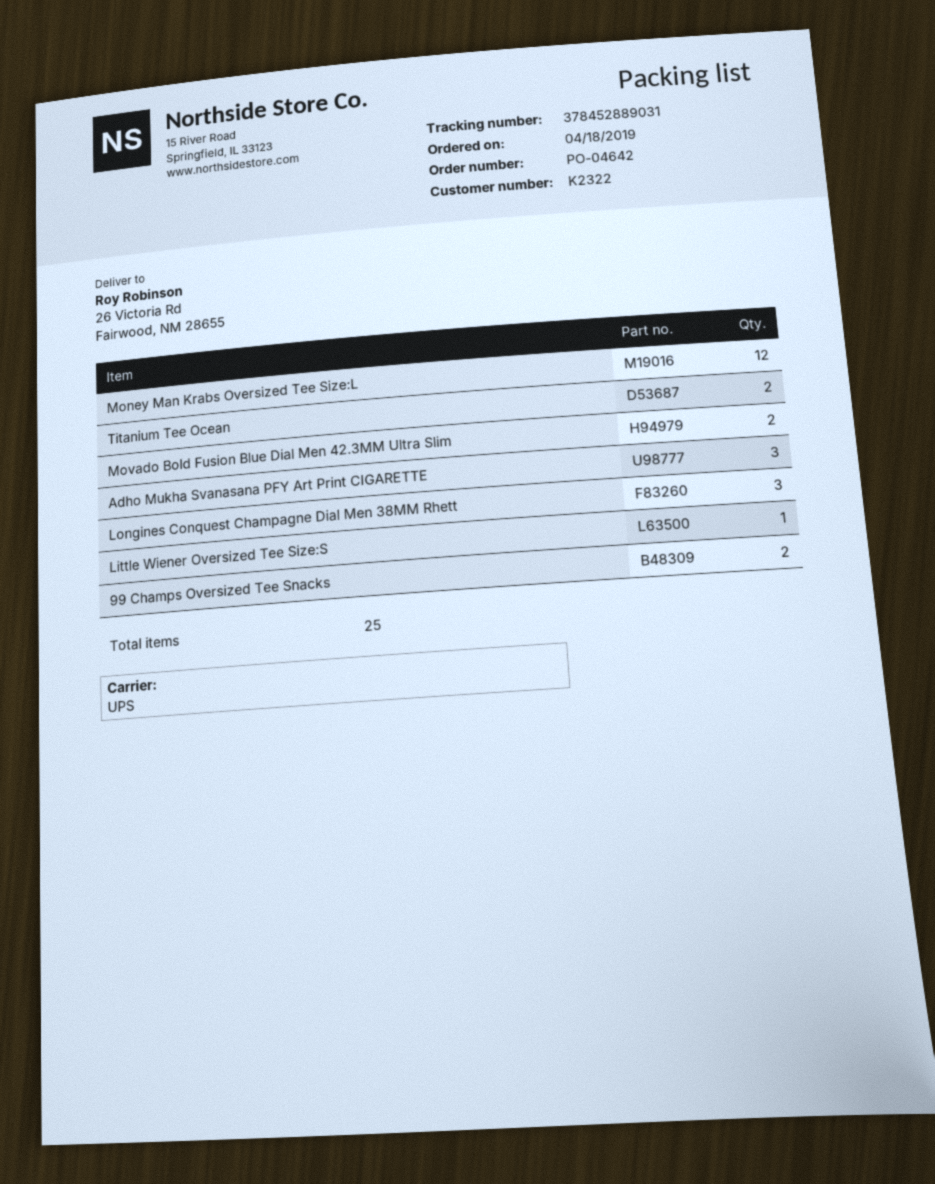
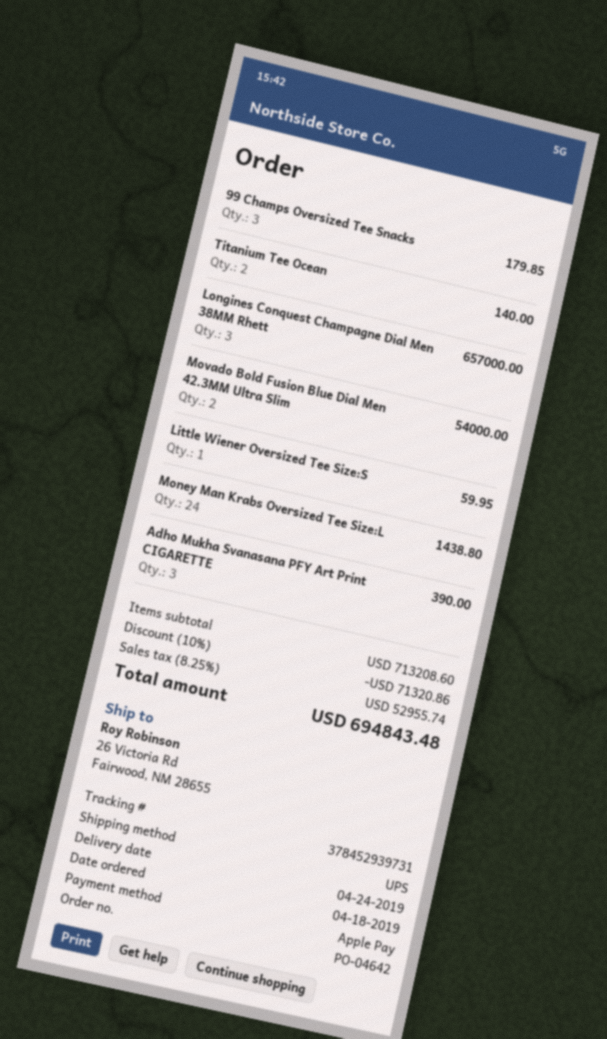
tracking number: 378452889031 -> 378452939731
Money Man Krabs Oversized Tee Size:L: 12 -> 24
99 Champs Oversized Tee Snacks: 2 -> 3

